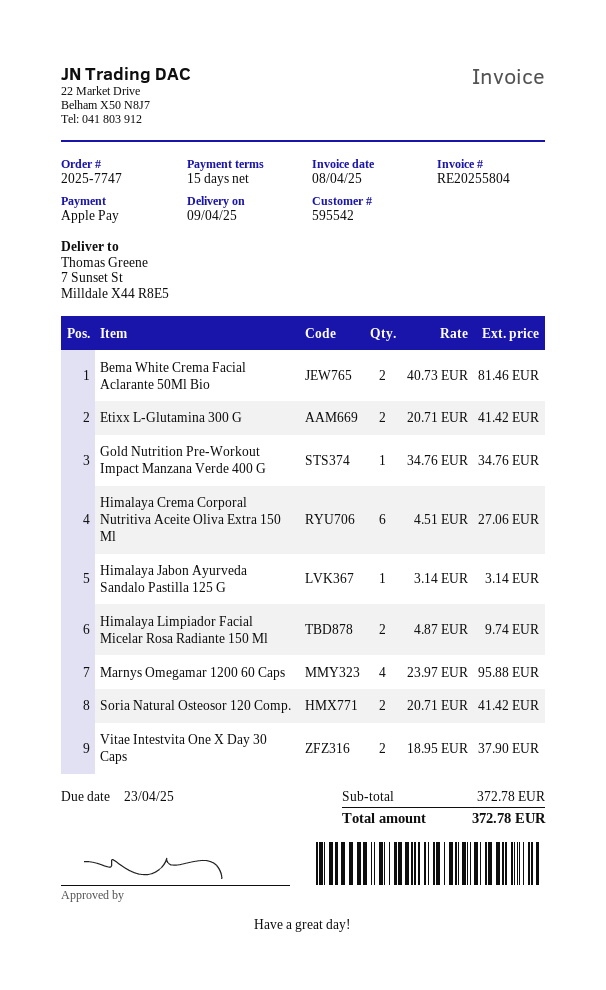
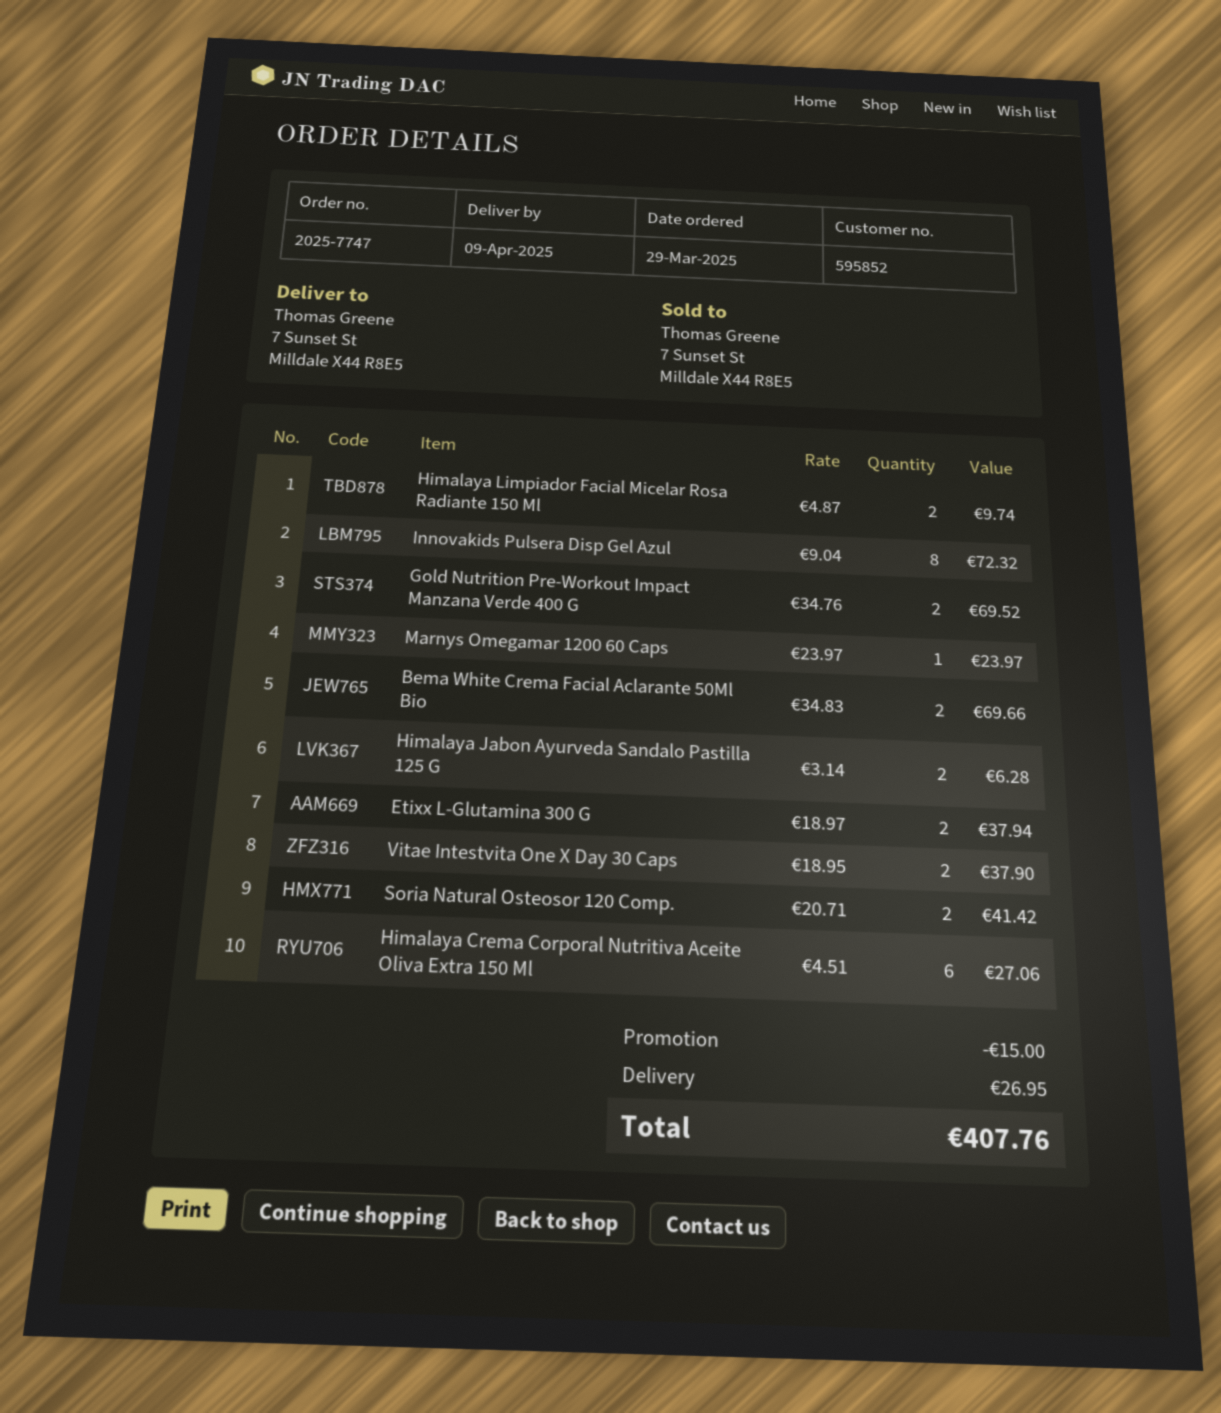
customer number: 595542 -> 595852
Bema White Crema Facial Aclarante 50Ml Bio: 2 x 40.73 = 81.46 -> 2 x 34.83 = 69.66
Etixx L-Glutamina 300 G: 2 x 20.71 = 41.42 -> 2 x 18.97 = 37.94
Gold Nutrition Pre-Workout Impact Manzana Verde 400 G: 1 x 34.76 = 34.76 -> 2 x 34.76 = 69.52
Himalaya Jabon Ayurveda Sandalo Pastilla 125 G: 1 x 3.14 = 3.14 -> 2 x 3.14 = 6.28
Marnys Omegamar 1200 60 Caps: 4 x 23.97 = 95.88 -> 1 x 23.97 = 23.97
Innovakids Pulsera Disp Gel Azul: none -> 8 x 9.04 = 72.32
discount: none -> 15.00
shipping: none -> 26.95
total: 372.78 -> 407.76

